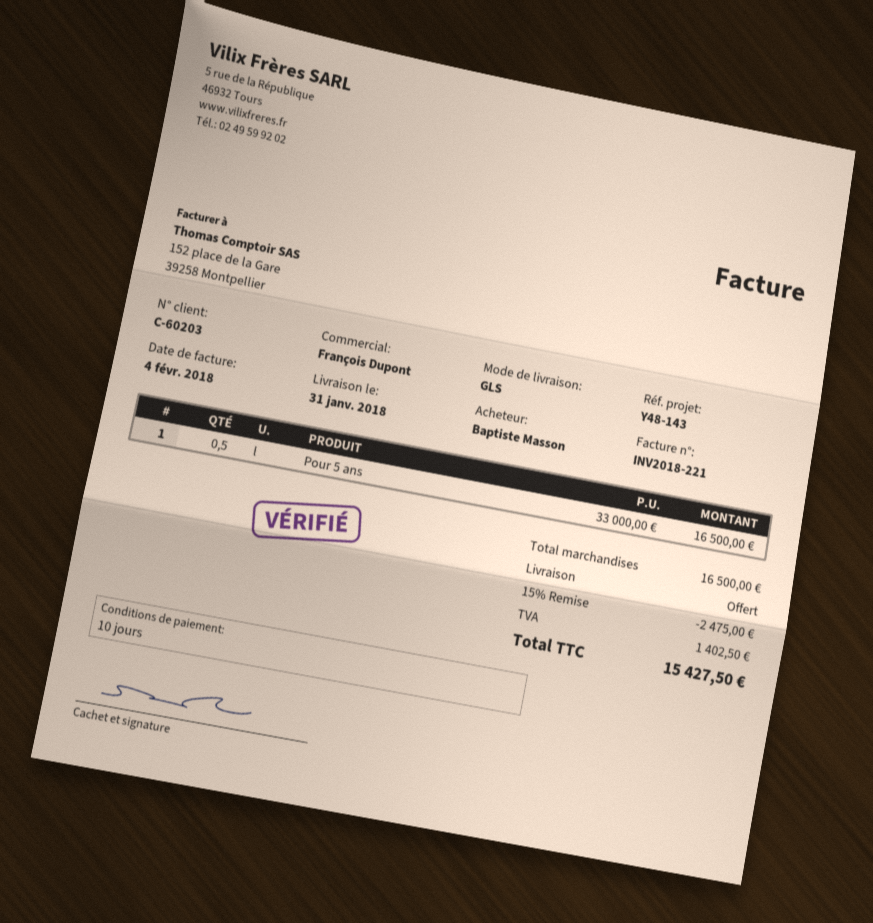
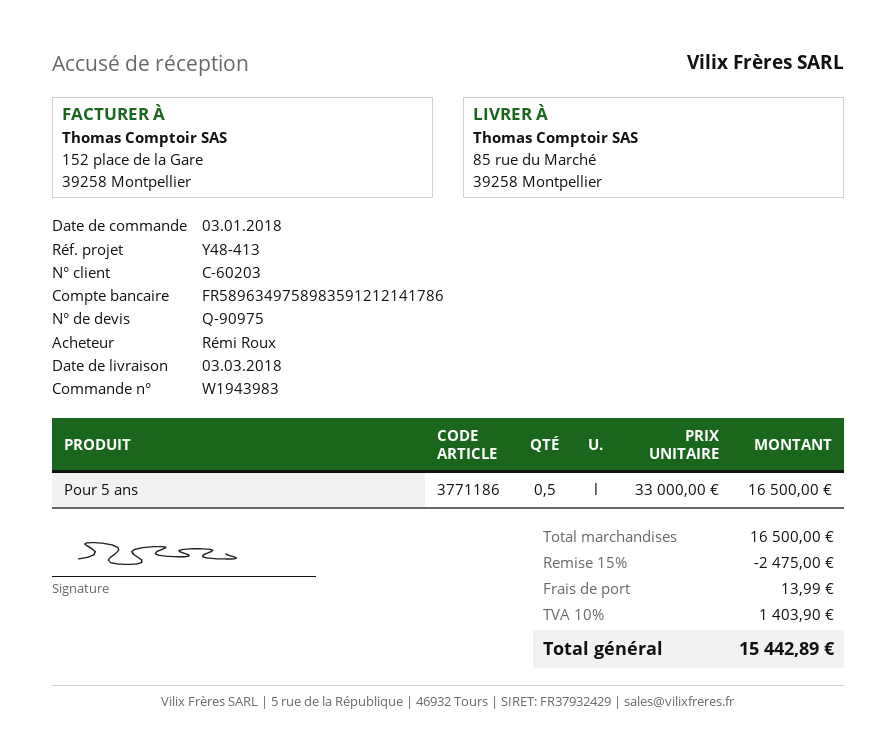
delivery date: 2018-01-31 -> 2018-03-03
reference: Y48-143 -> Y48-413
ordered by: Baptiste Masson -> Rémi Roux
shipping: 0.00 -> 13.99
tax: 1402.50 -> 1403.90
total: 15427.50 -> 15442.89

